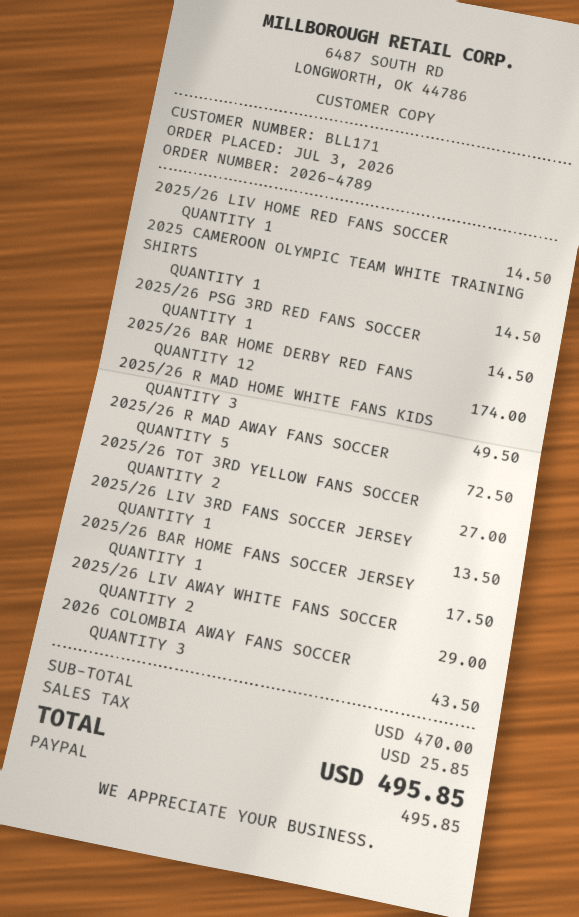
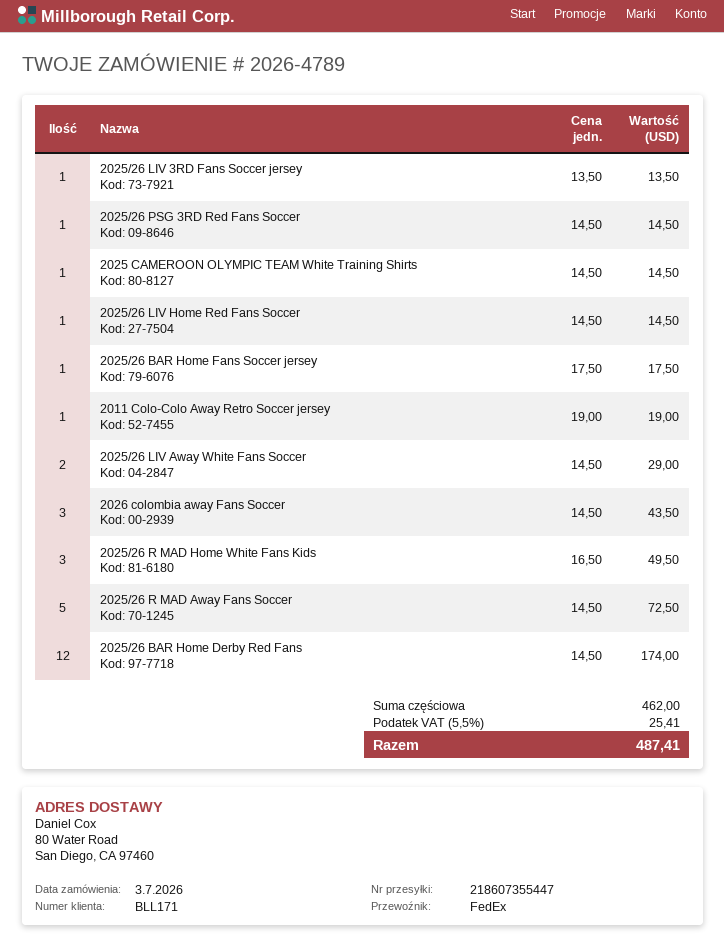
2025/26 TOT 3RD YELLOW FANS SOCCER: 2 for 27.00 -> none
2011 Colo-Colo Away Retro Soccer jersey: none -> 1 for 19.00
subtotal: 470.00 -> 462.00
tax: 25.85 -> 25.41
total: 495.85 -> 487.41

